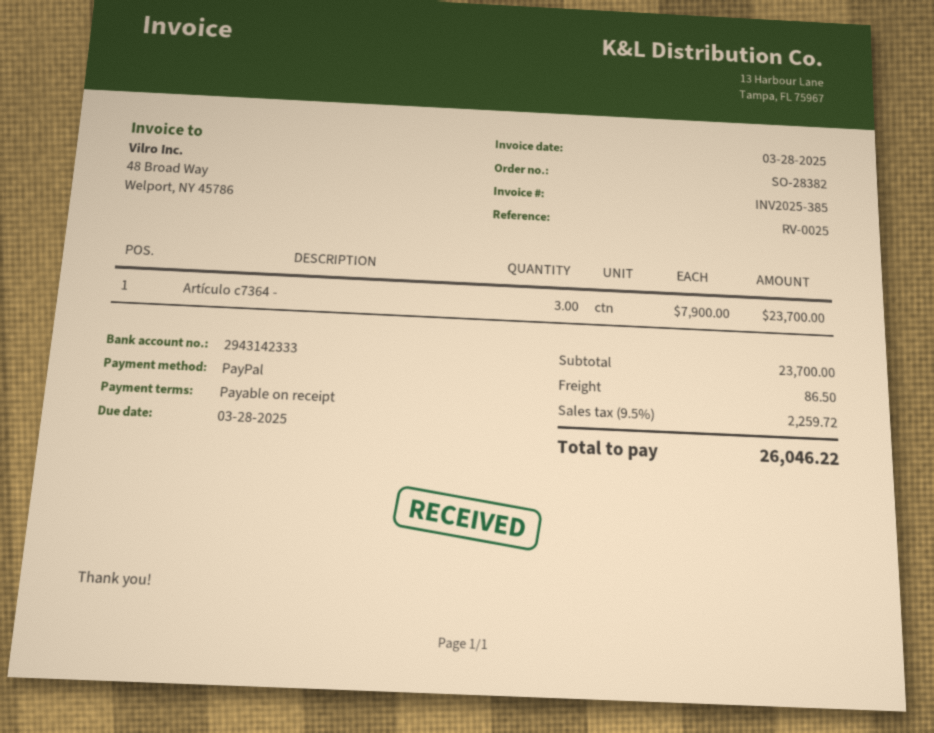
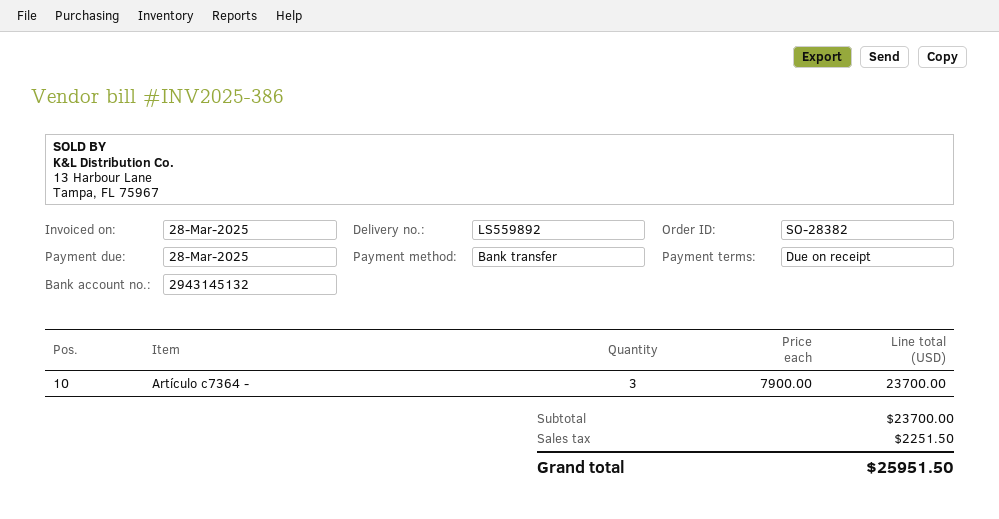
invoice number: INV2025-385 -> INV2025-386
payment method: PayPal -> bank transfer
bank account: 2943142333 -> 2943145132
shipping: 86.50 -> none
tax: 2259.72 -> 2251.50
total: 26046.22 -> 25951.50

